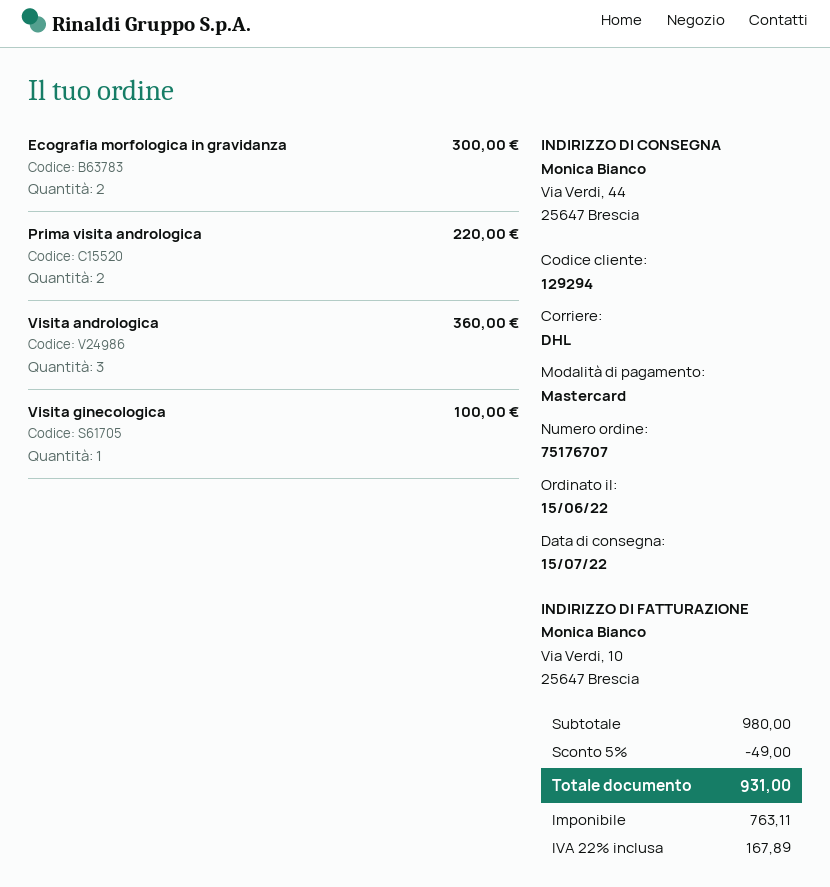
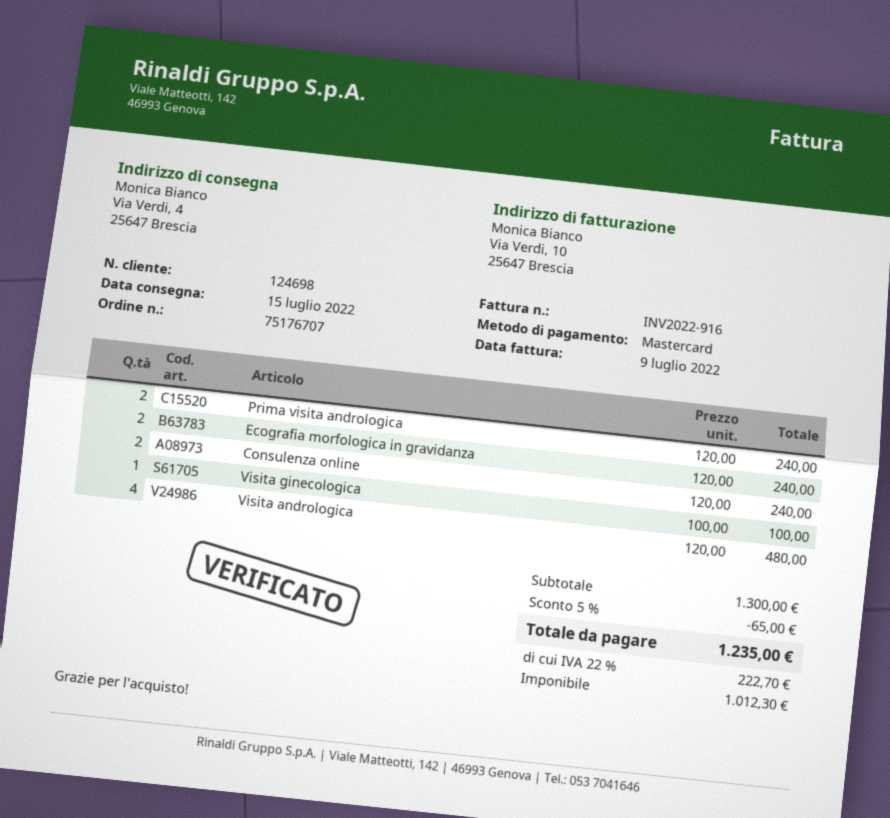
customer number: 129294 -> 124698
ship to: Via Verdi, 44, 25647 Brescia -> Via Verdi, 4, 25647 Brescia
Ecografia morfologica in gravidanza: 2 for 300.00 -> 2 for 240.00
Prima visita andrologica: 2 for 220.00 -> 2 for 240.00
Visita andrologica: 3 for 360.00 -> 4 for 480.00
Consulenza online: none -> 2 for 240.00
subtotal: 980.00 -> 1300.00
discount: 5% = 49.00 -> 5% = 65.00
net: 763.11 -> 1012.30
tax: 22% = 167.89 -> 22% = 222.70
total: 931.00 -> 1235.00

